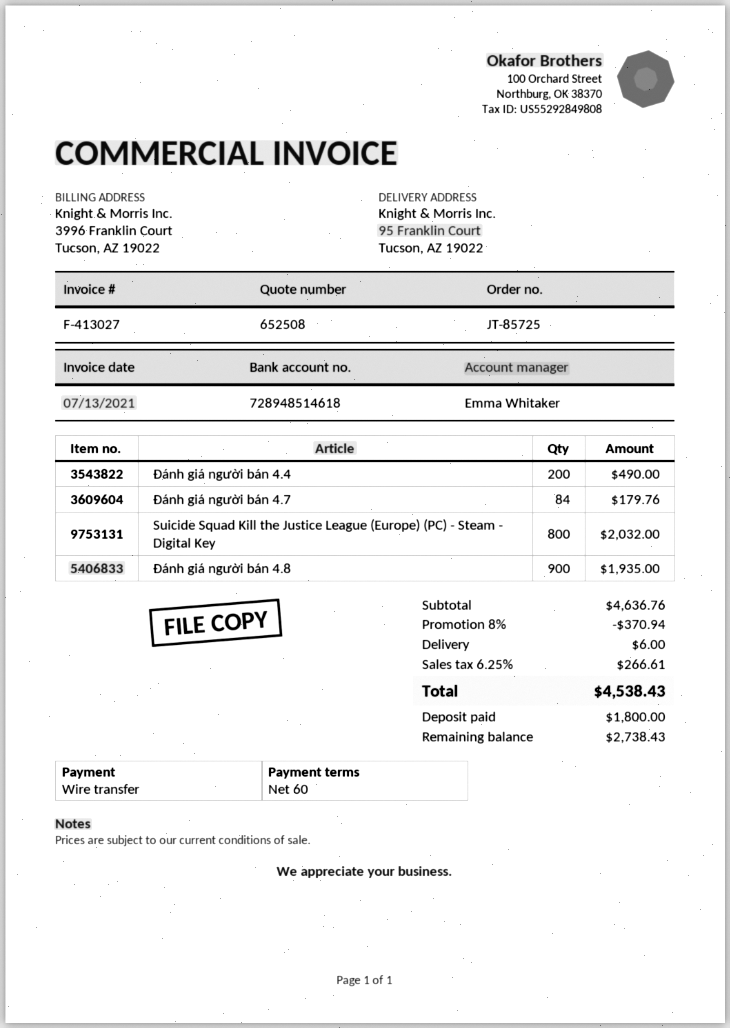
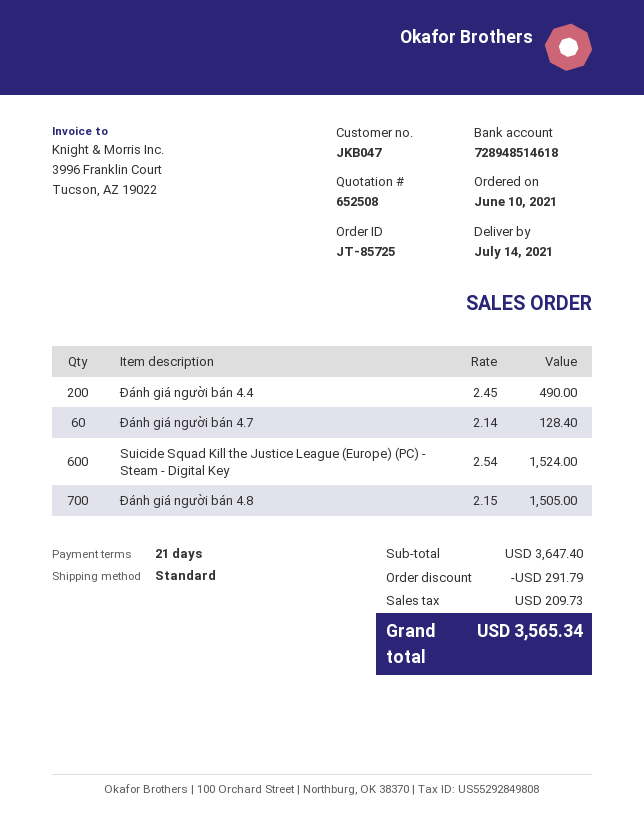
payment terms: 60 days -> 21 days
Đánh giá người bán 4.7: 84 for 179.76 -> 60 for 128.40
Suicide Squad Kill the Justice League (Europe) (PC) - Steam - Digital Key: 800 for 2032.00 -> 600 for 1524.00
Đánh giá người bán 4.8: 900 for 1935.00 -> 700 for 1505.00
subtotal: 4636.76 -> 3647.40
discount: 370.94 -> 291.79
shipping: 6.00 -> none
tax: 266.61 -> 209.73
total: 4538.43 -> 3565.34

